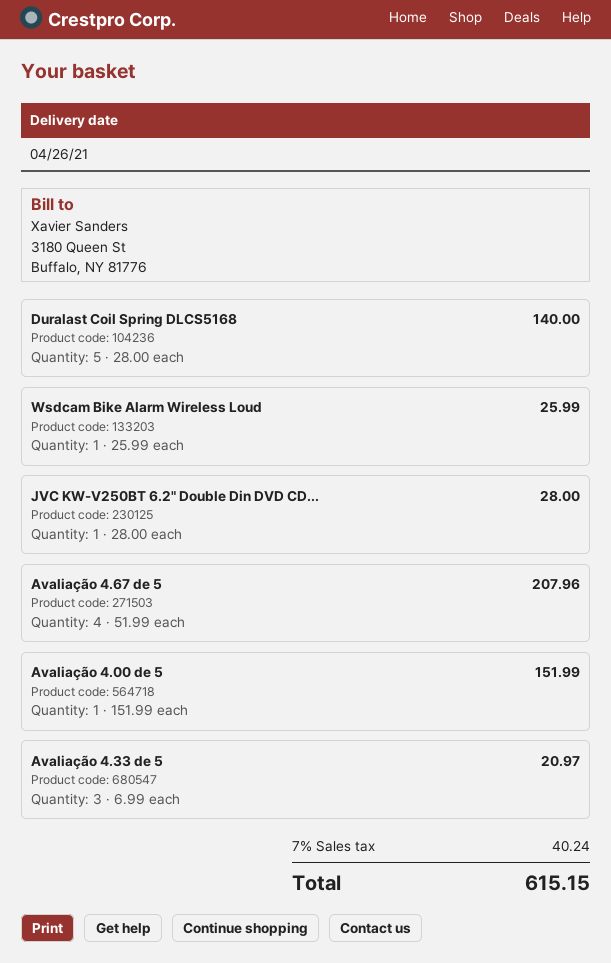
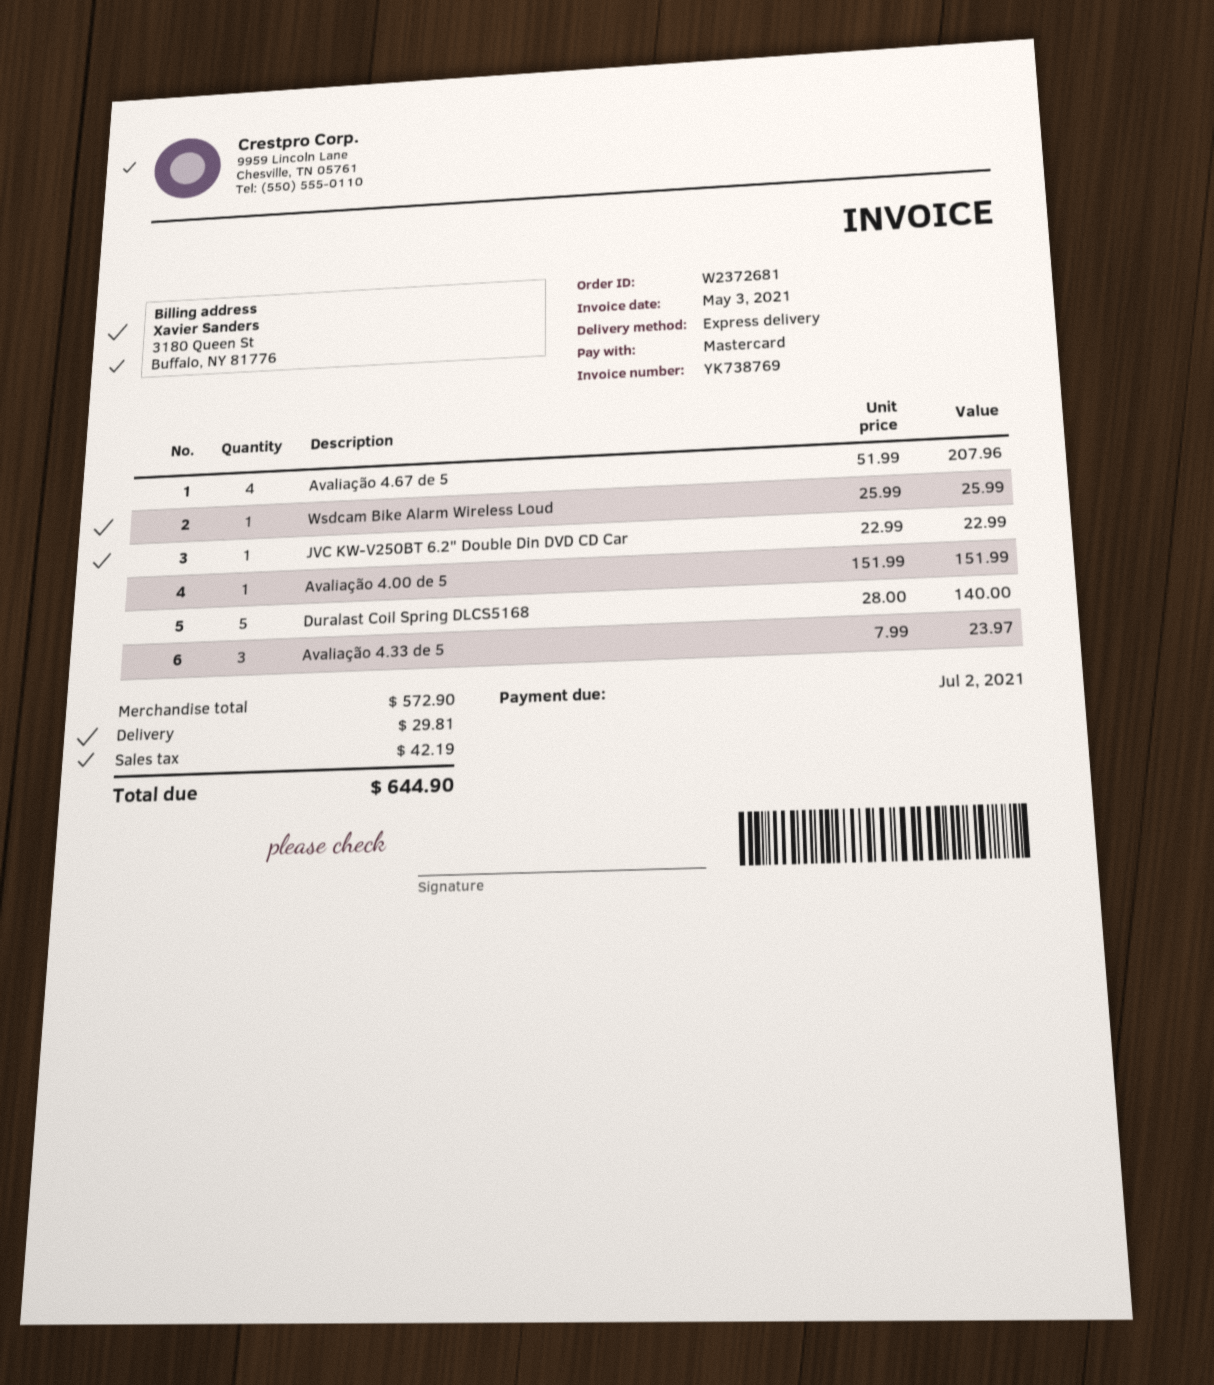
JVC KW-V250BT 6.2" Double Din DVD CD...: 1 x 28.00 = 28.00 -> 1 x 22.99 = 22.99
Avaliação 4.33 de 5: 3 x 6.99 = 20.97 -> 3 x 7.99 = 23.97
shipping: none -> 29.81
tax: 40.24 -> 42.19
total: 615.15 -> 644.90

